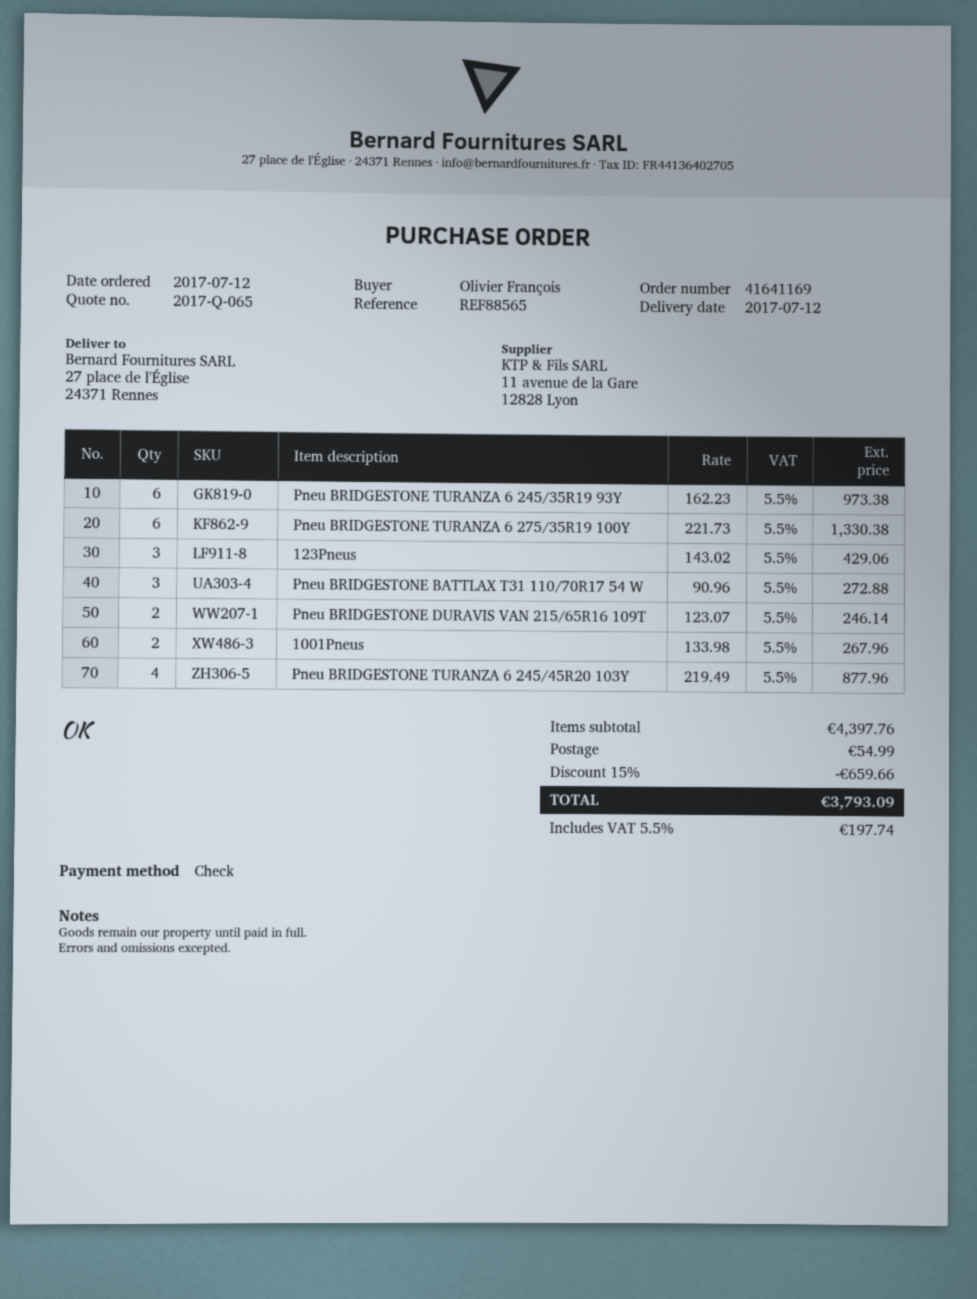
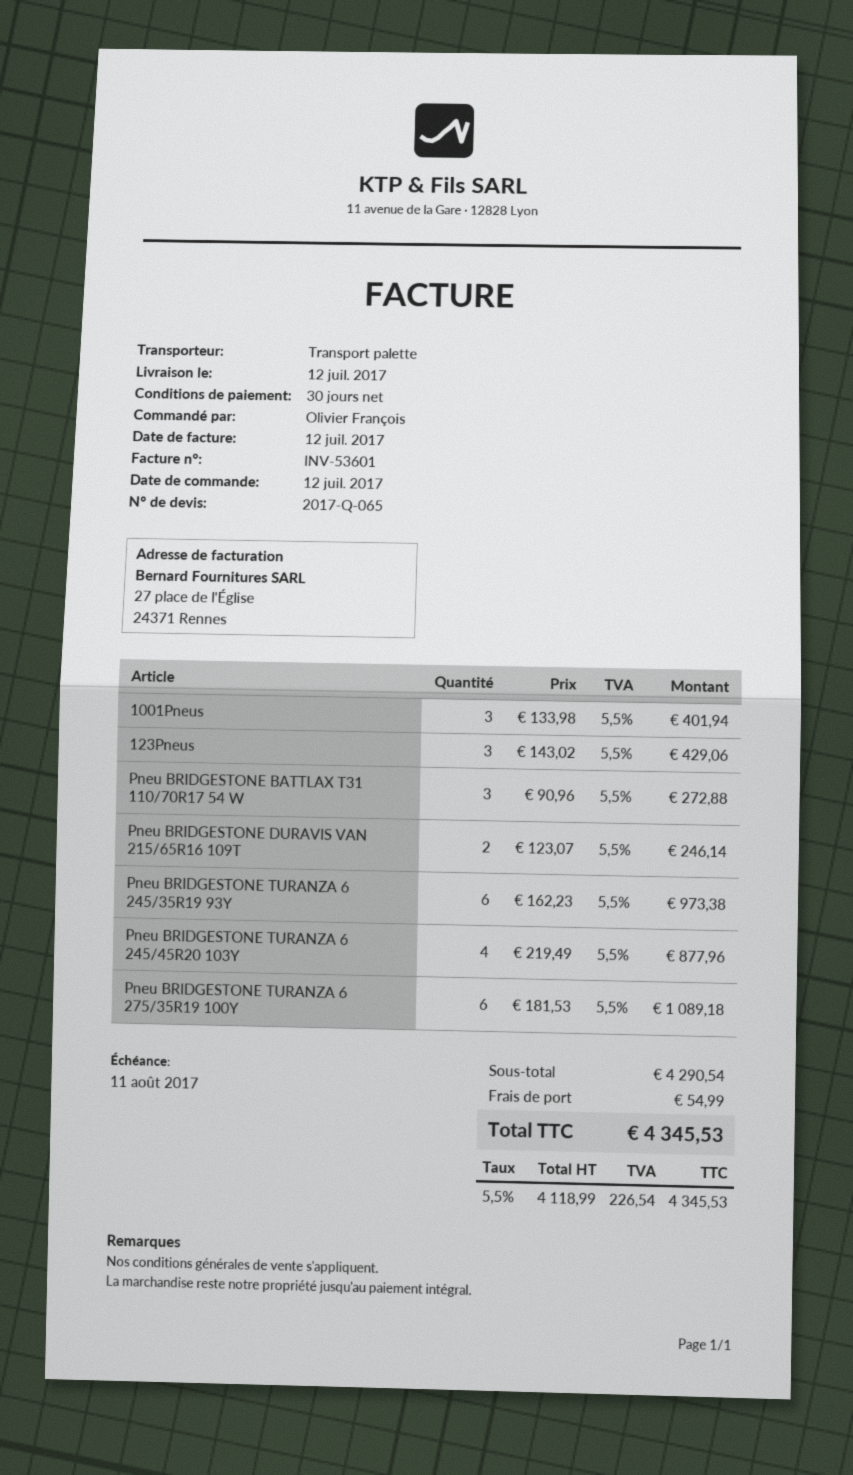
Pneu BRIDGESTONE TURANZA 6 275/35R19 100Y: 6 x 221.73 = 1330.38 -> 6 x 181.53 = 1089.18
1001Pneus: 2 x 133.98 = 267.96 -> 3 x 133.98 = 401.94
subtotal: 4397.76 -> 4290.54
discount: 15% = 659.66 -> none
tax: 5.5% = 197.74 -> 5.5% = 226.54
total: 3793.09 -> 4345.53

